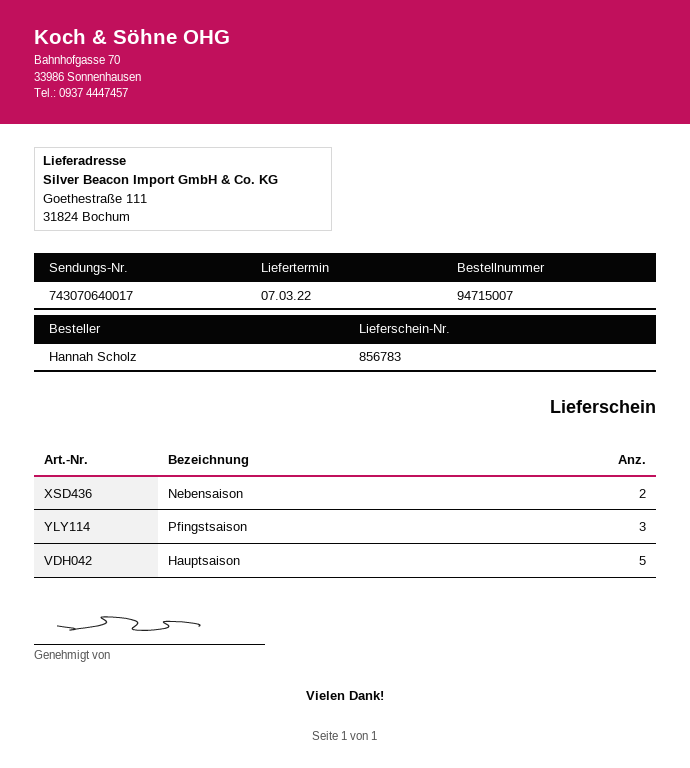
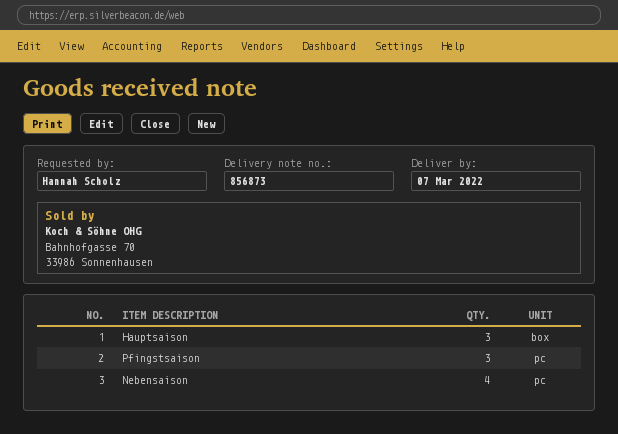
delivery note number: 856783 -> 856873
Nebensaison: 2 -> 4
Hauptsaison: 5 -> 3

